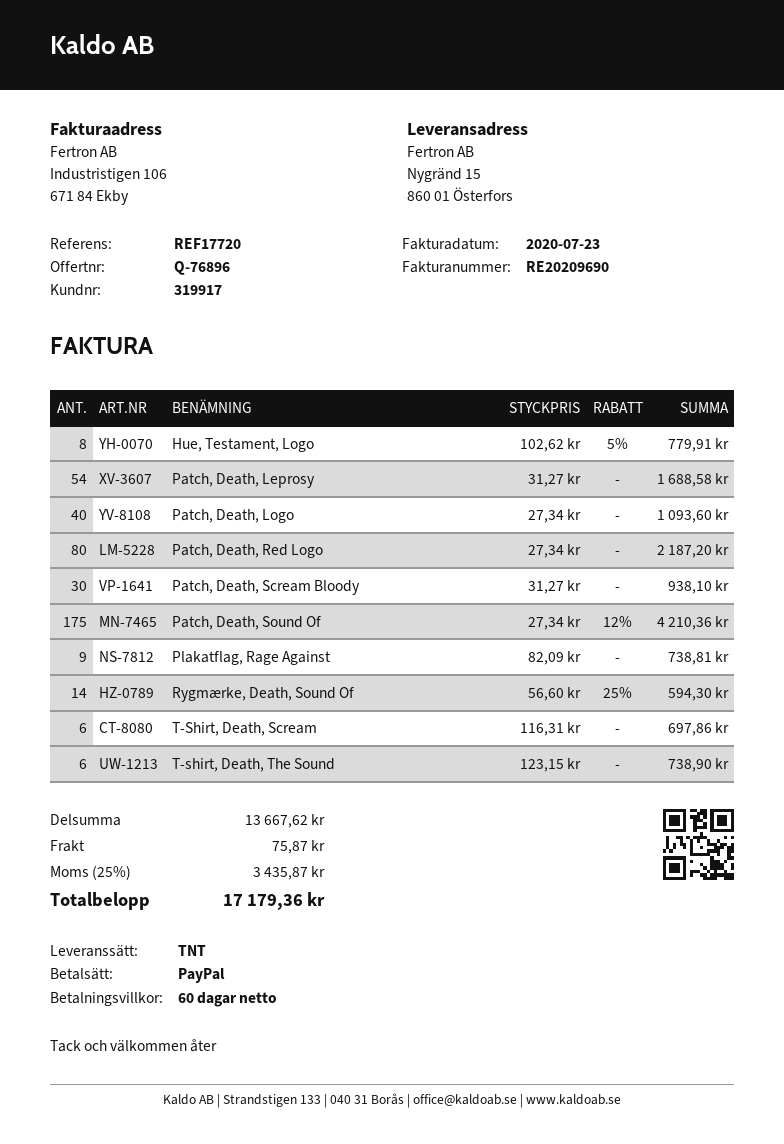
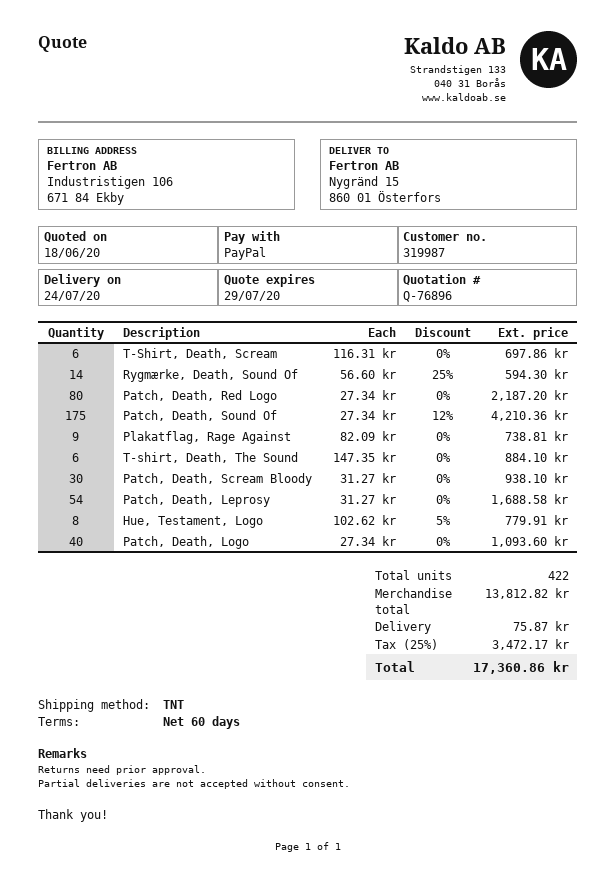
customer number: 319917 -> 319987
T-shirt, Death, The Sound: 6 x 123.15 = 738.90 -> 6 x 147.35 = 884.10
subtotal: 13667.62 -> 13812.82
tax: 25% = 3435.87 -> 25% = 3472.17
total: 17179.36 -> 17360.86

